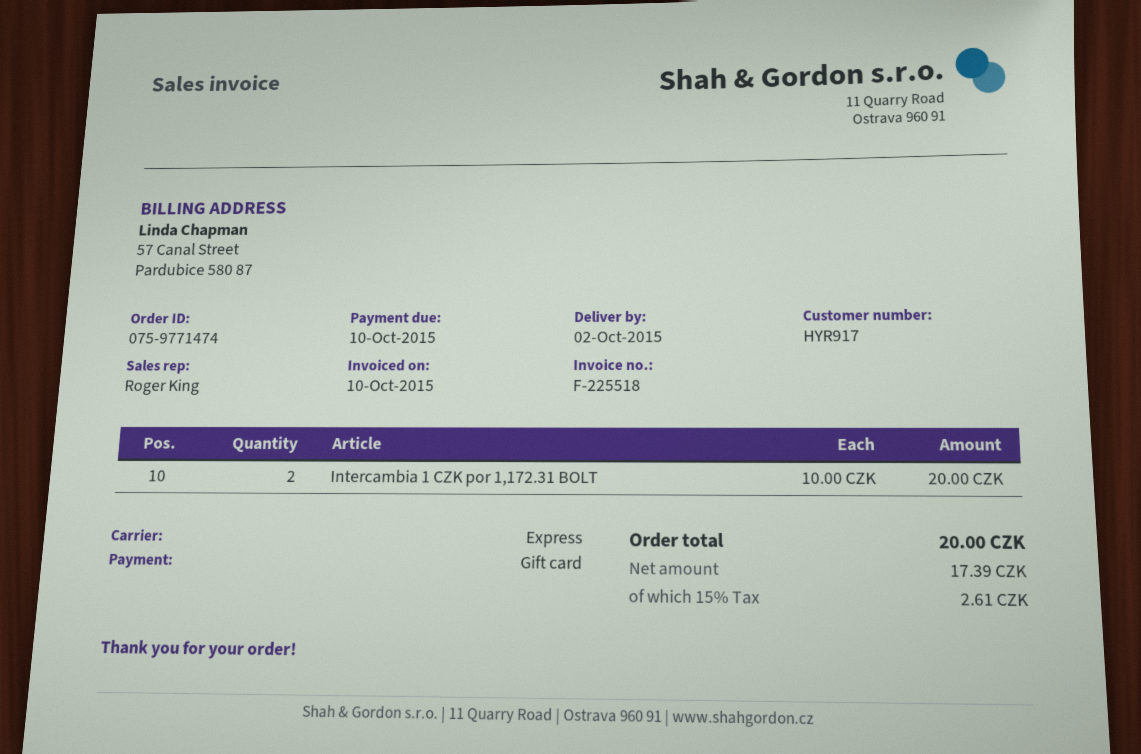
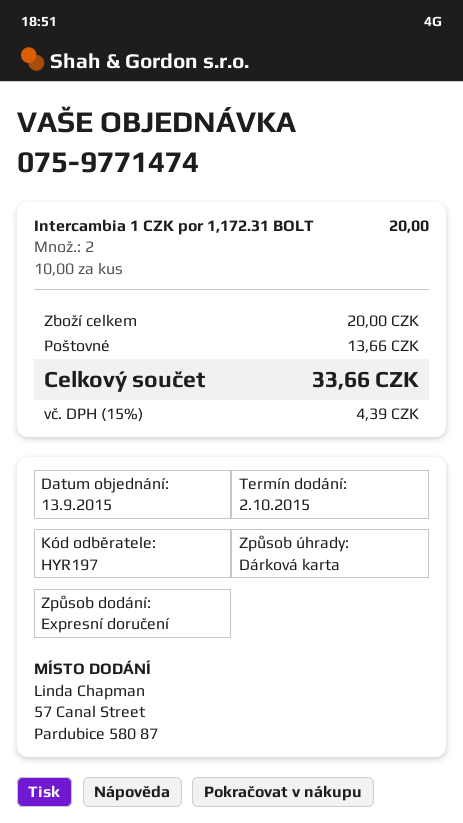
customer number: HYR917 -> HYR197
shipping: none -> 13.66
tax: 15% = 2.61 -> 15% = 4.39
total: 20.00 -> 33.66

